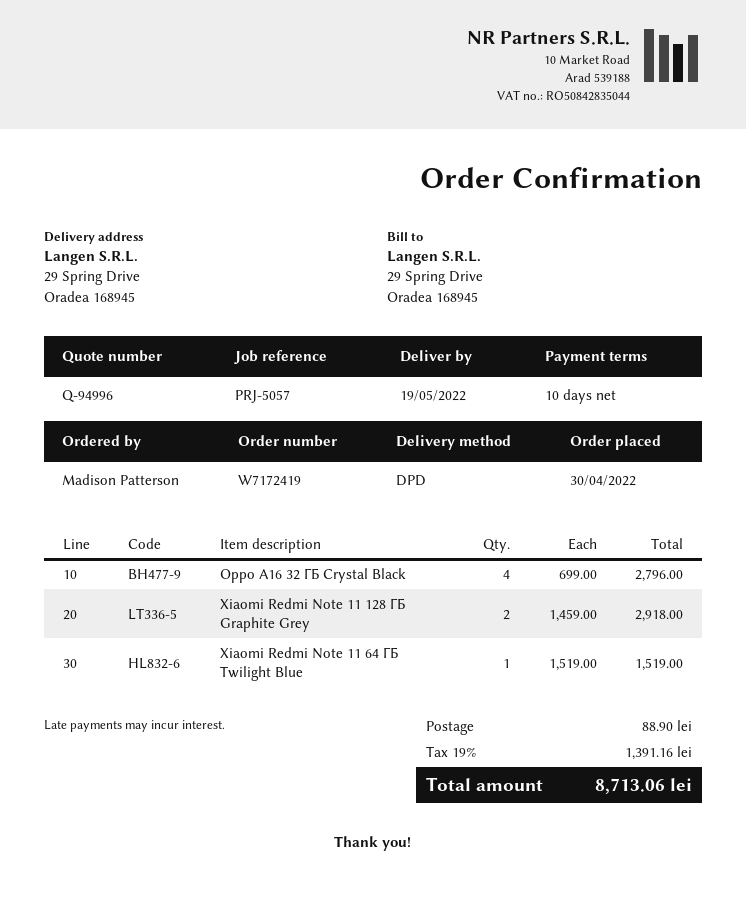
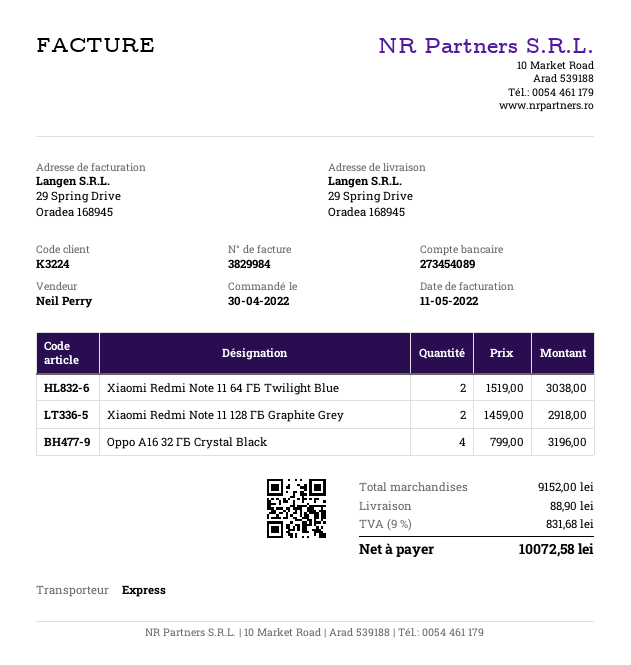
shipping method: DPD -> express
Oppo A16 32 ГБ Crystal Black: 4 x 699.00 = 2796.00 -> 4 x 799.00 = 3196.00
Xiaomi Redmi Note 11 64 ГБ Twilight Blue: 1 x 1519.00 = 1519.00 -> 2 x 1519.00 = 3038.00
tax: 19% = 1391.16 -> 9% = 831.68
total: 8713.06 -> 10072.58

